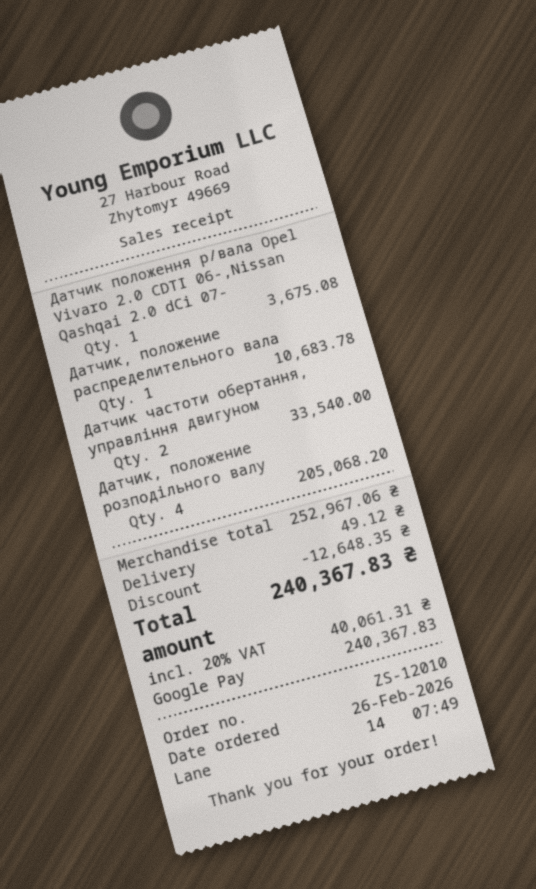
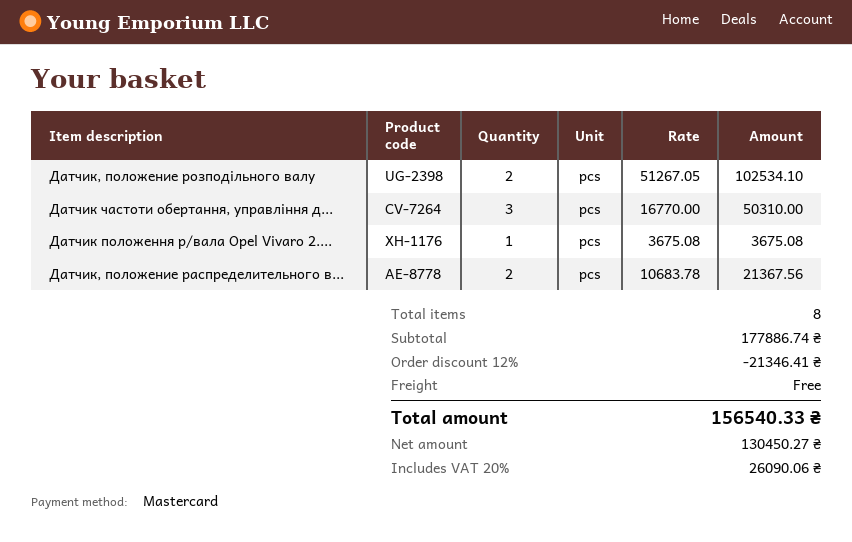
payment method: Google Pay -> Mastercard
Датчик, положение распределительного вала: 1 for 10683.78 -> 2 for 21367.56
Датчик частоти обертання, управління двигуном: 2 for 33540.00 -> 3 for 50310.00
Датчик, положение розподільного валу: 4 for 205068.20 -> 2 for 102534.10
subtotal: 252967.06 -> 177886.74
discount: 12648.35 -> 21346.41
shipping: 49.12 -> 0.00
tax: 20% = 40061.31 -> 20% = 26090.06
total: 240367.83 -> 156540.33

